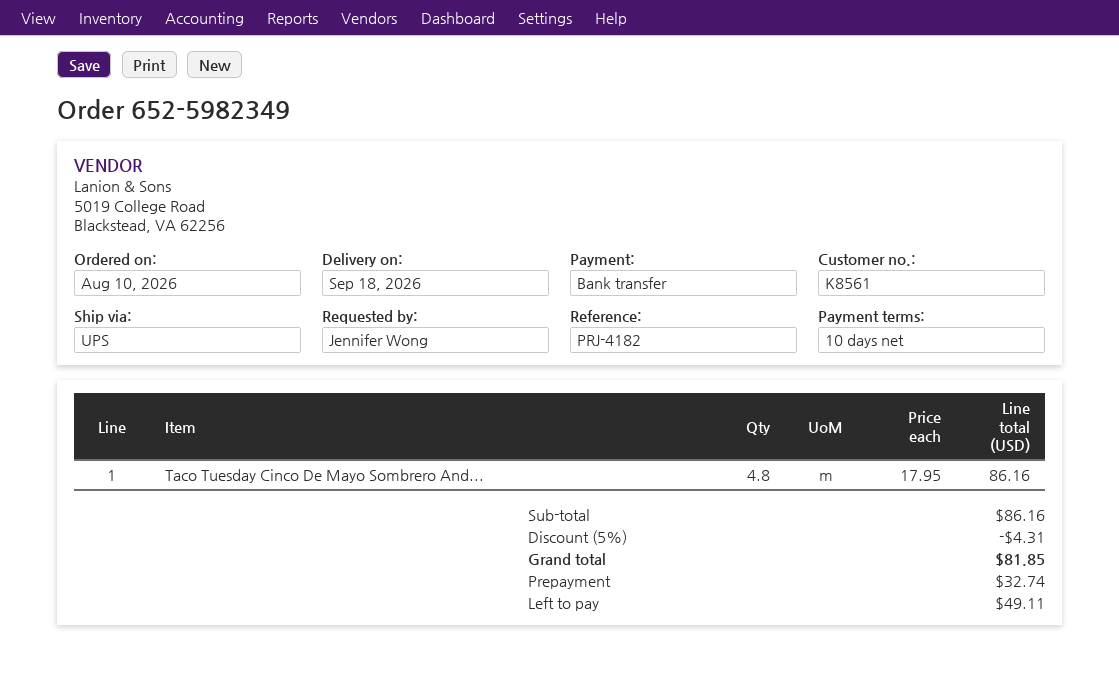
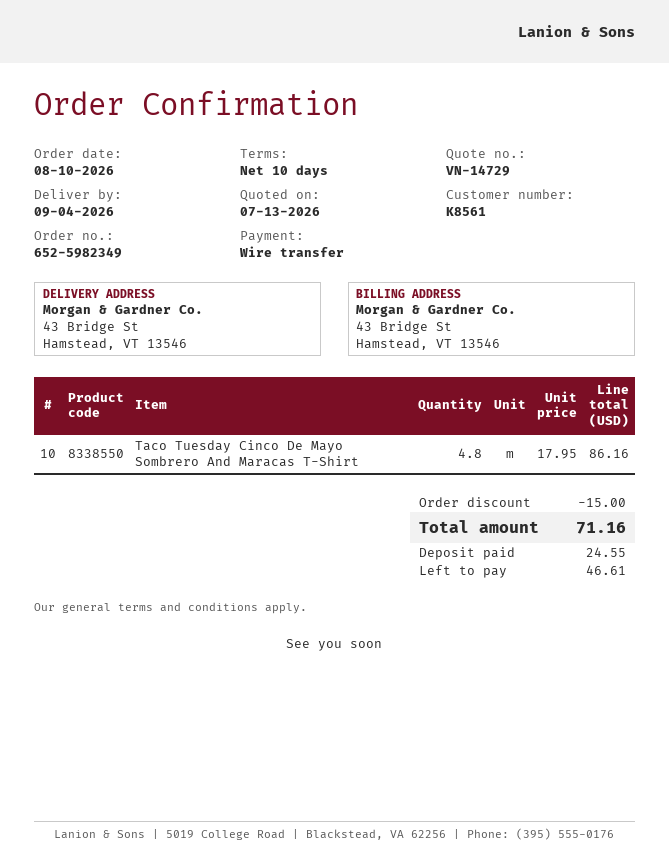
delivery date: 2026-09-18 -> 2026-09-04
discount: 4.31 -> 15.00
total: 81.85 -> 71.16
deposit: 32.74 -> 24.55
balance: 49.11 -> 46.61

